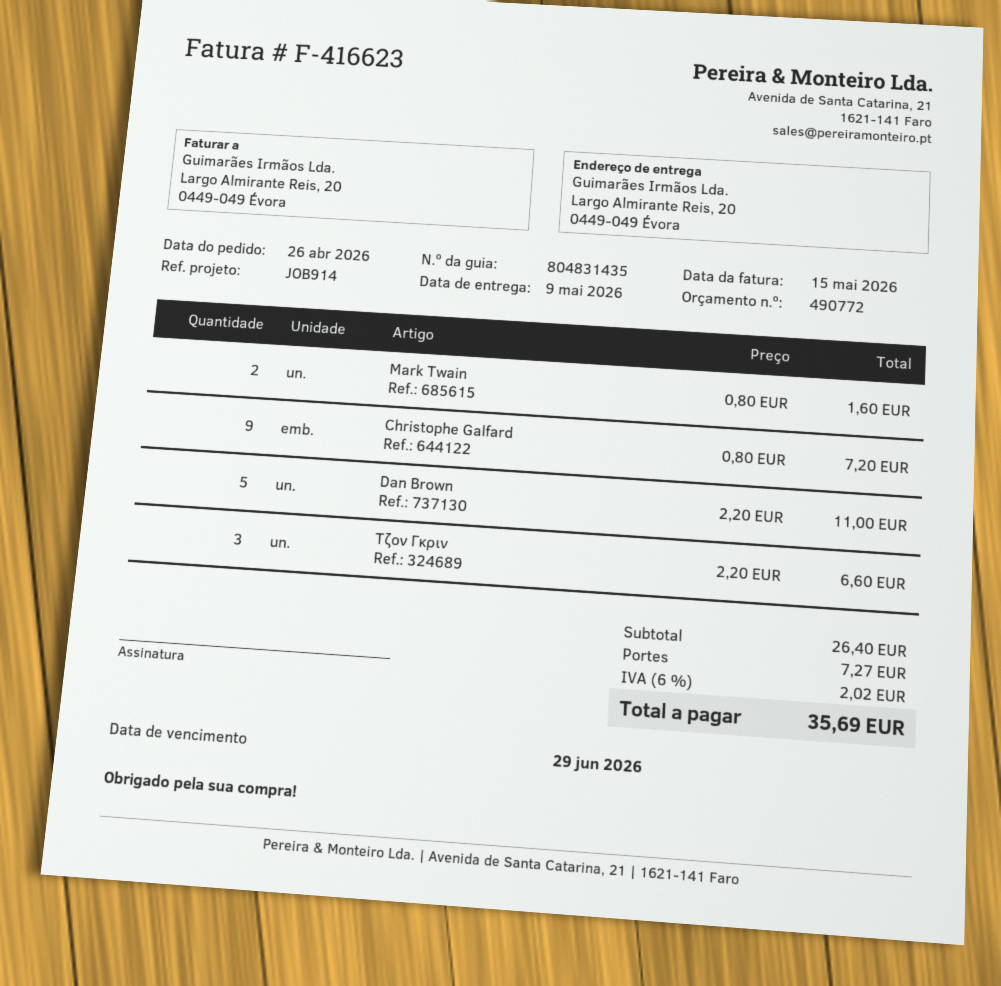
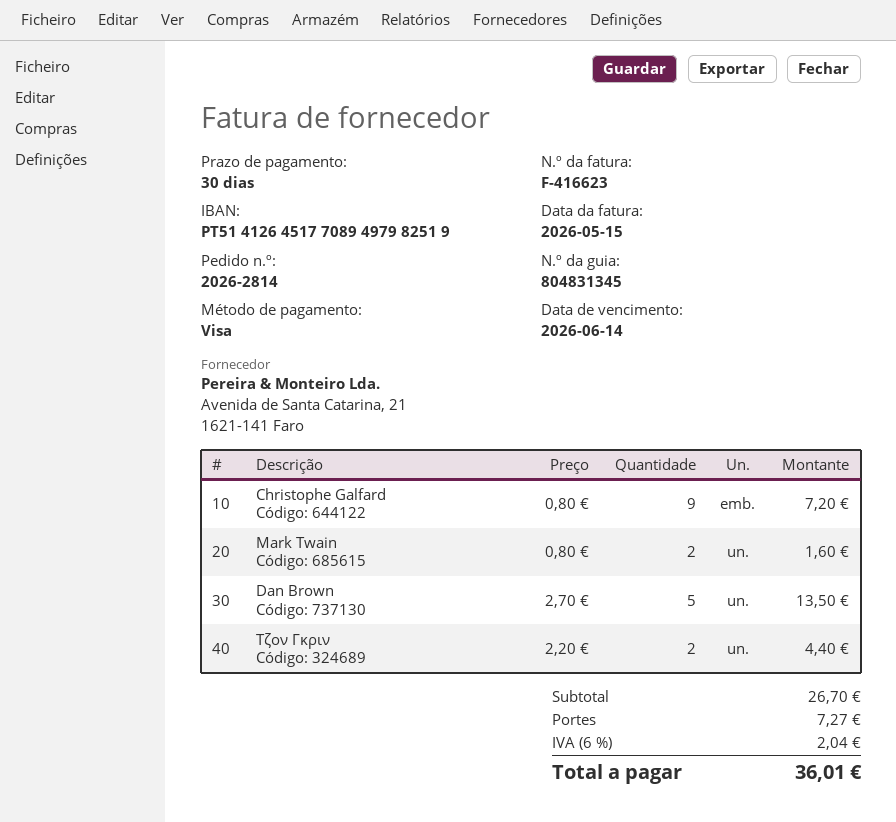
delivery note number: 804831435 -> 804831345
due date: 2026-06-29 -> 2026-06-14
Dan Brown: 5 x 2.20 = 11.00 -> 5 x 2.70 = 13.50
Τζον Γκριν: 3 x 2.20 = 6.60 -> 2 x 2.20 = 4.40
subtotal: 26.40 -> 26.70
tax: 6% = 2.02 -> 6% = 2.04
total: 35.69 -> 36.01

